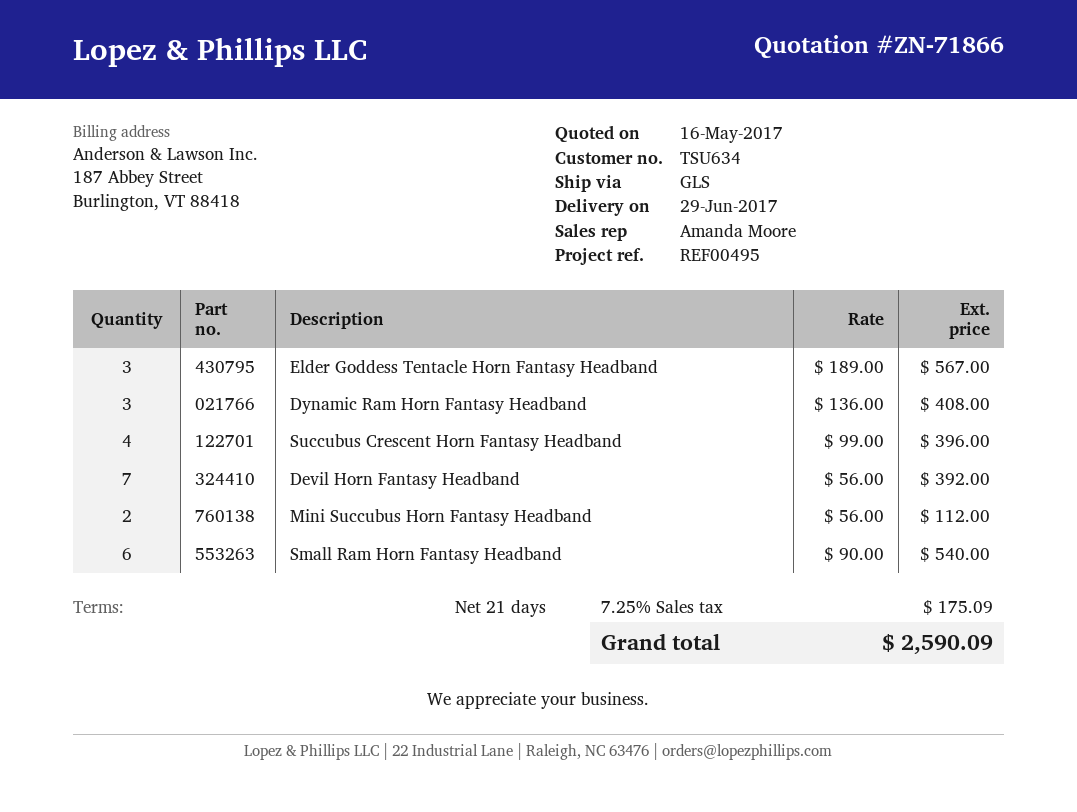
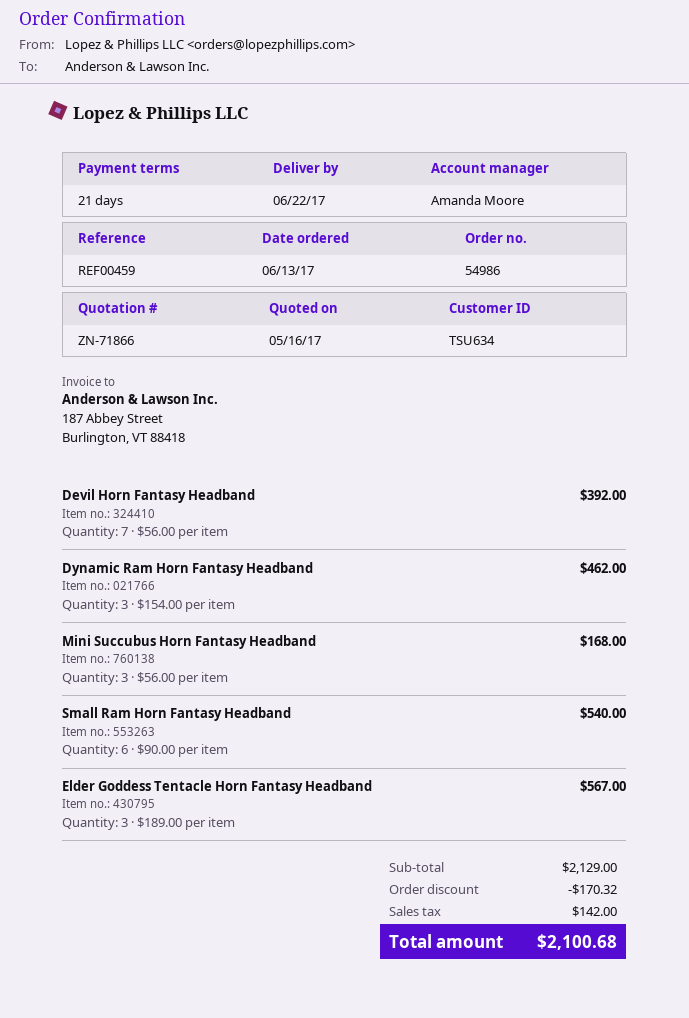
delivery date: 2017-06-29 -> 2017-06-22
reference: REF00495 -> REF00459
Dynamic Ram Horn Fantasy Headband: 3 x 136.00 = 408.00 -> 3 x 154.00 = 462.00
Succubus Crescent Horn Fantasy Headband: 4 x 99.00 = 396.00 -> none
Mini Succubus Horn Fantasy Headband: 2 x 56.00 = 112.00 -> 3 x 56.00 = 168.00
discount: none -> 170.32
tax: 175.09 -> 142.00
total: 2590.09 -> 2100.68

